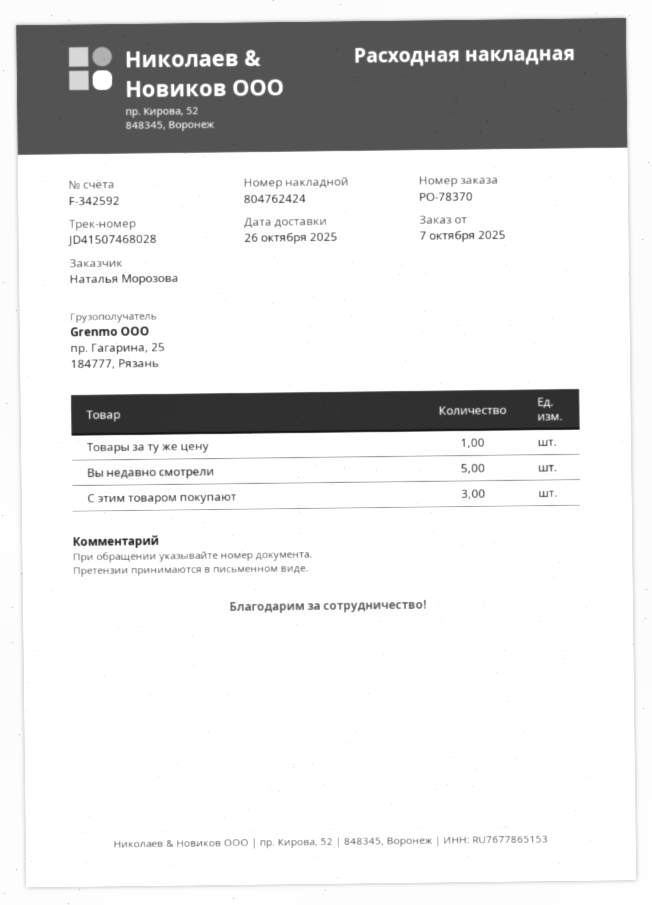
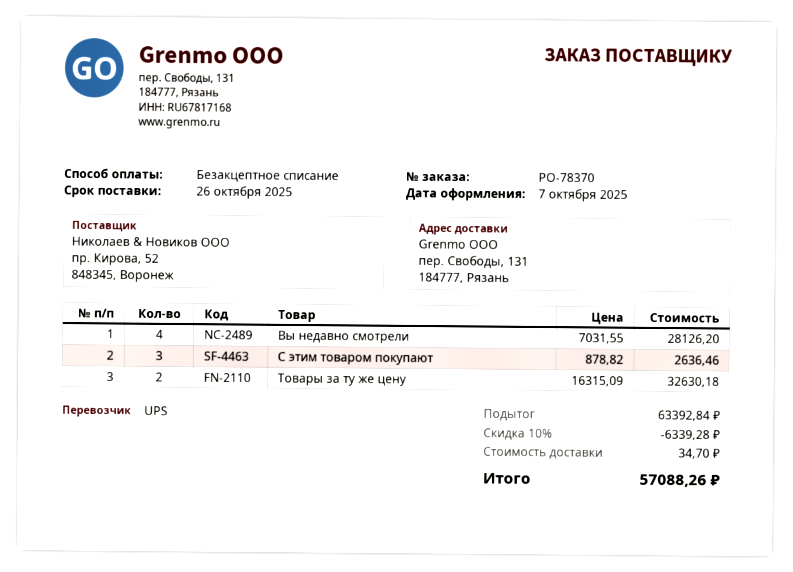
ship to: пр. Гагарина, 25, 184777, Рязань -> пер. Свободы, 131, 184777, Рязань
Товары за ту же цену: 1 -> 2
Вы недавно смотрели: 5 -> 4

